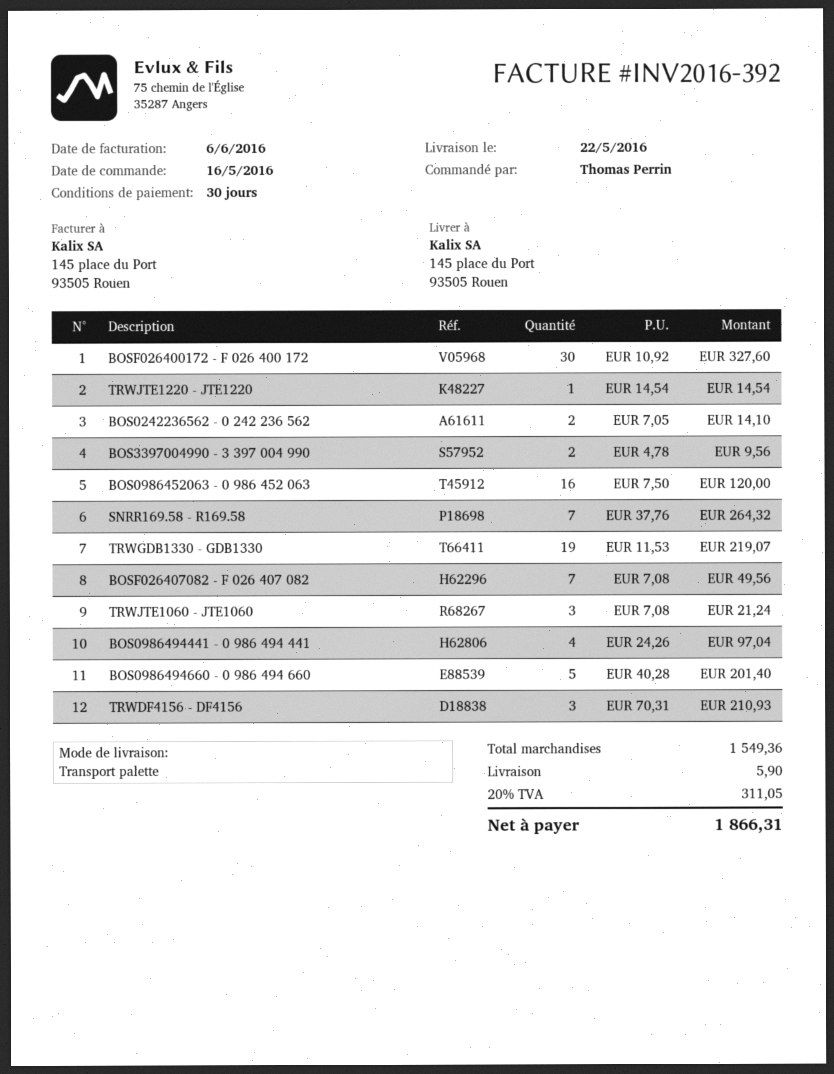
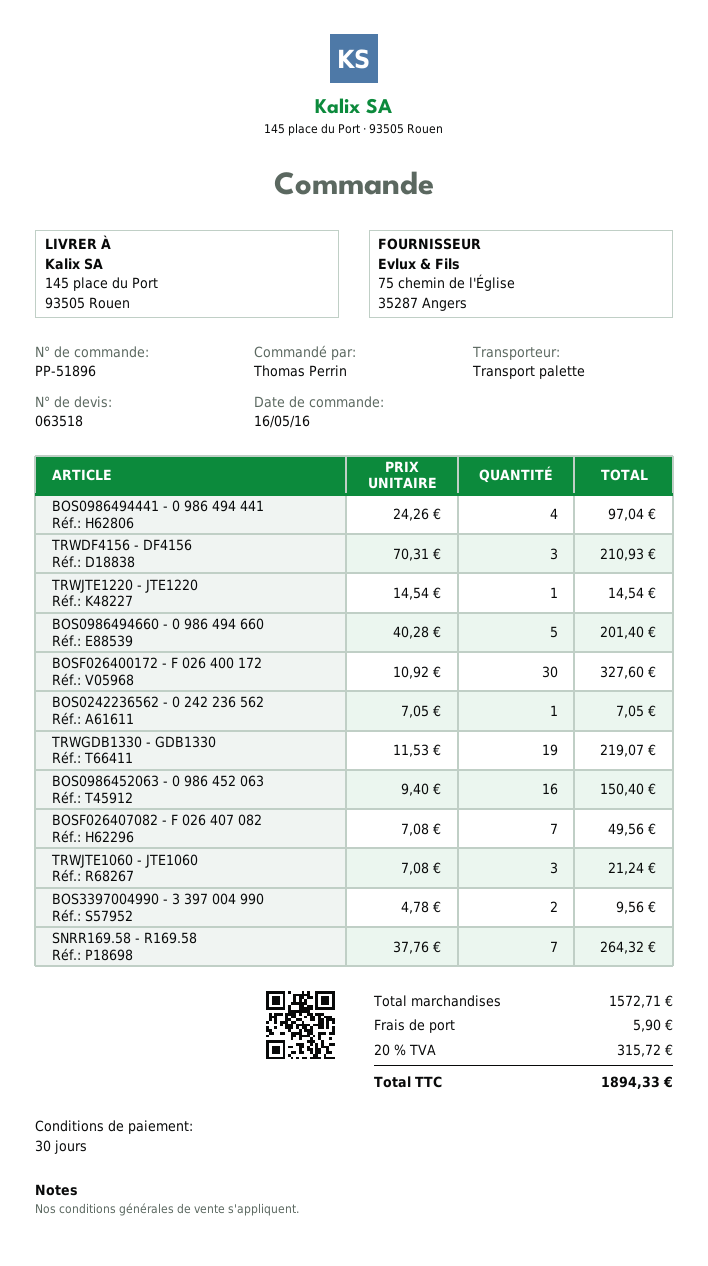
BOS0242236562 - 0 242 236 562: 2 x 7.05 = 14.10 -> 1 x 7.05 = 7.05
BOS0986452063 - 0 986 452 063: 16 x 7.50 = 120.00 -> 16 x 9.40 = 150.40
subtotal: 1549.36 -> 1572.71
tax: 20% = 311.05 -> 20% = 315.72
total: 1866.31 -> 1894.33

